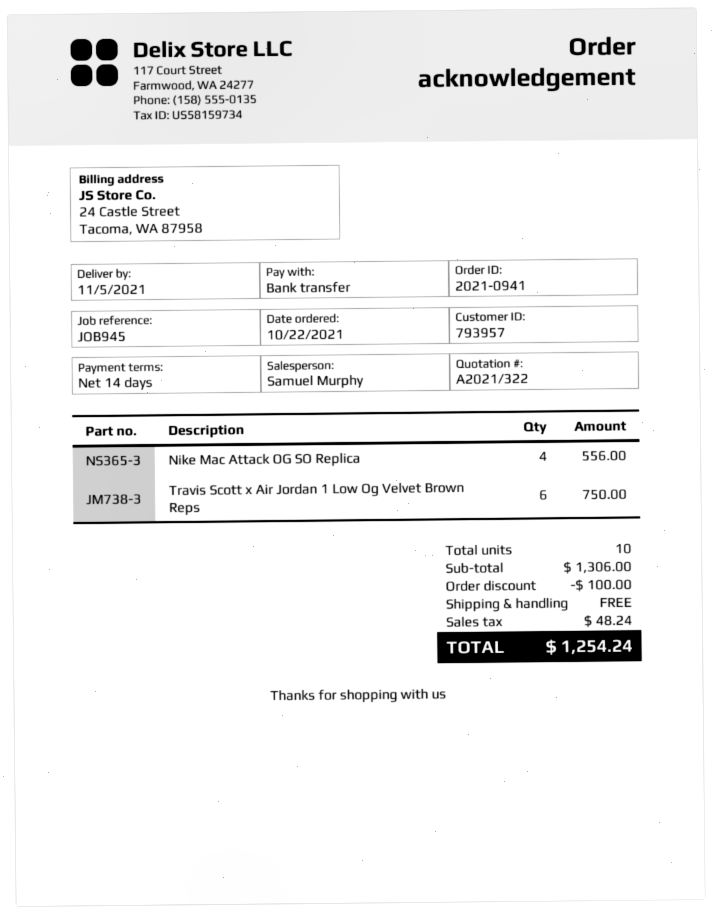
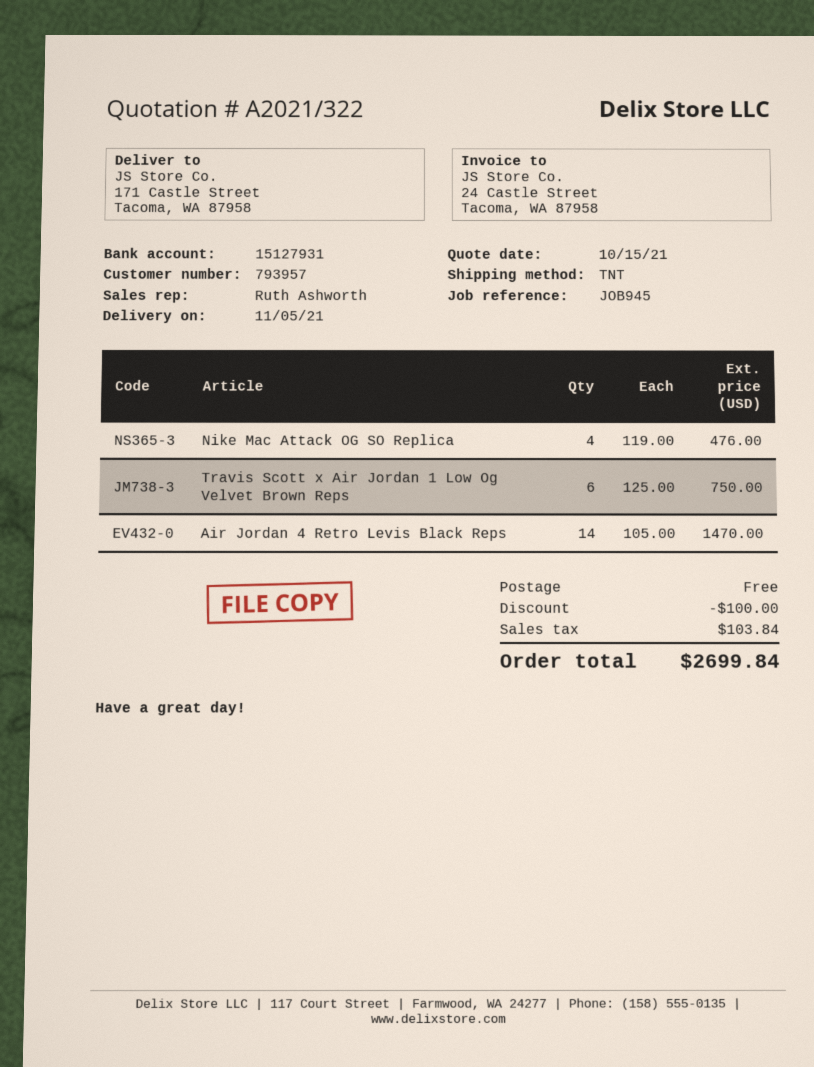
sales rep: Samuel Murphy -> Ruth Ashworth
Nike Mac Attack OG SO Replica: 4 for 556.00 -> 4 for 476.00
Air Jordan 4 Retro Levis Black Reps: none -> 14 for 1470.00
tax: 48.24 -> 103.84
total: 1254.24 -> 2699.84

